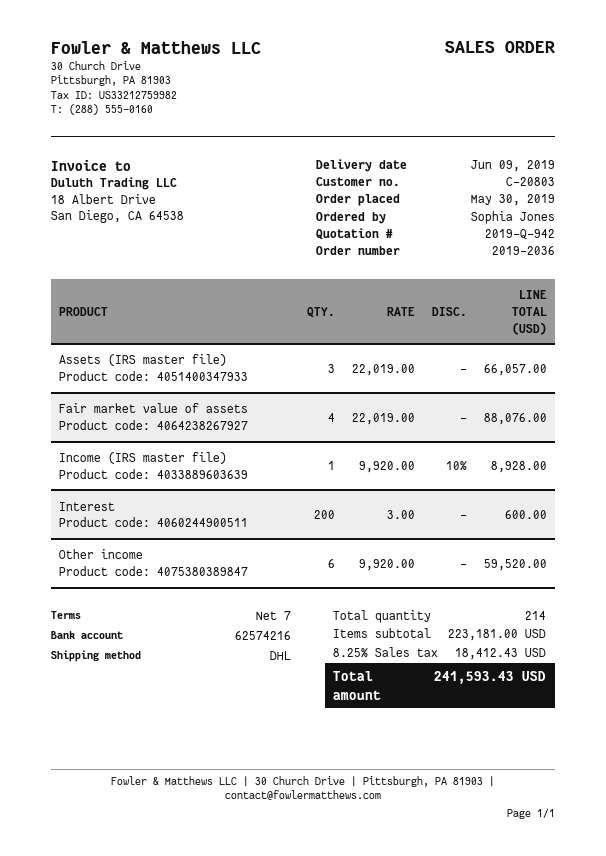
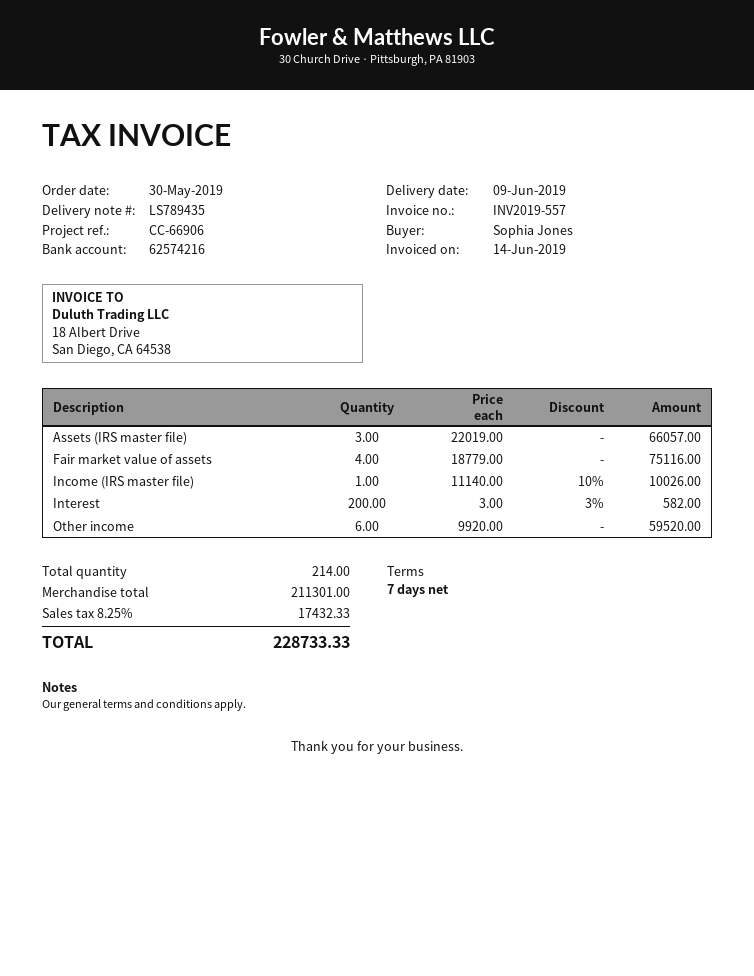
Fair market value of assets: 4 x 22019.00 = 88076.00 -> 4 x 18779.00 = 75116.00
Income (IRS master file): 1 x 9920.00 - 10% = 8928.00 -> 1 x 11140.00 - 10% = 10026.00
Interest: 200 x 3.00 = 600.00 -> 200 x 3.00 - 3% = 582.00
subtotal: 223181.00 -> 211301.00
tax: 8.25% = 18412.43 -> 8.25% = 17432.33
total: 241593.43 -> 228733.33

